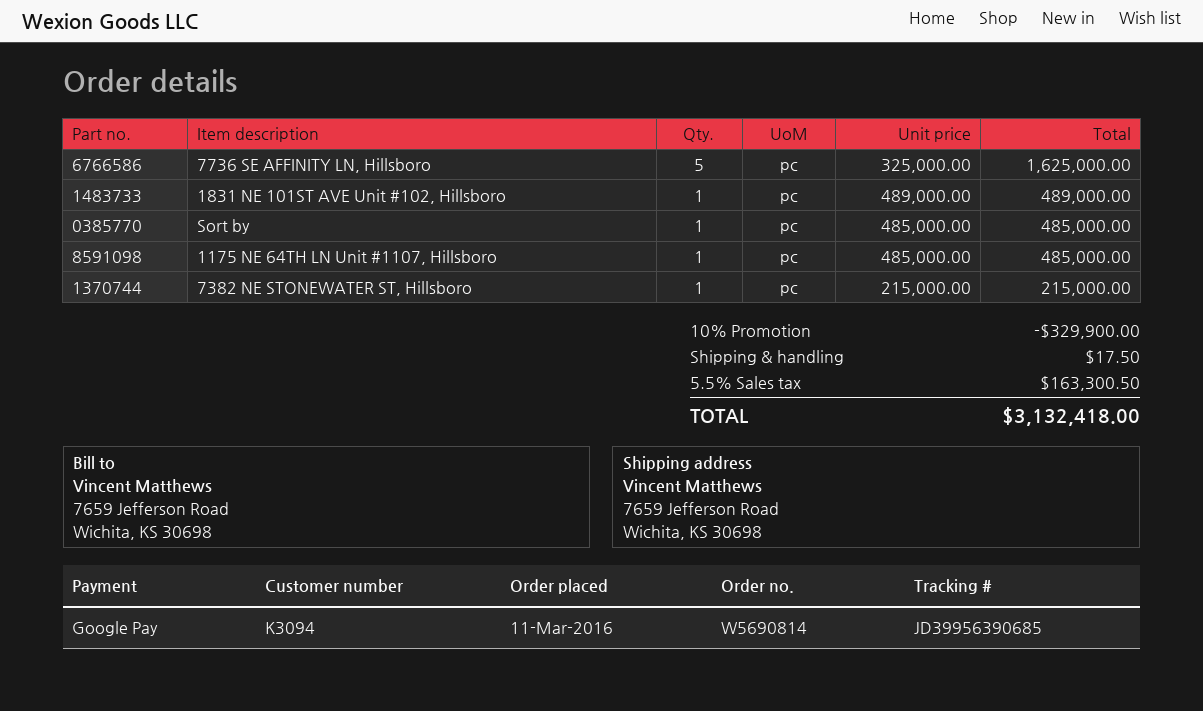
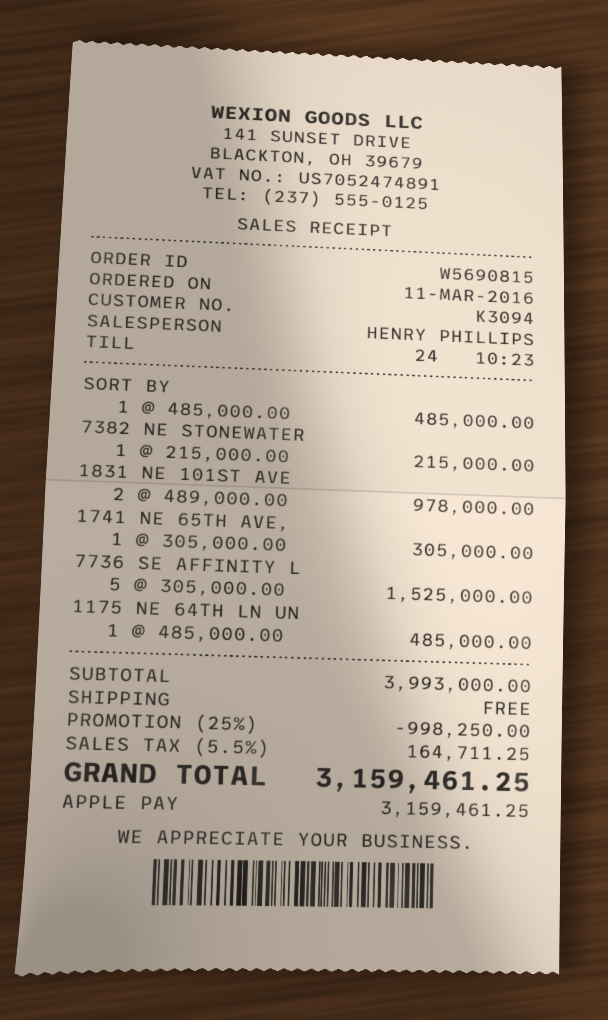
order number: W5690814 -> W5690815
payment method: Google Pay -> Apple Pay
7736 SE AFFINITY LN, Hillsboro: 5 x 325000.00 = 1625000.00 -> 5 x 305000.00 = 1525000.00
1831 NE 101ST AVE Unit #102, Hillsboro: 1 x 489000.00 = 489000.00 -> 2 x 489000.00 = 978000.00
1741 NE 65TH AVE,: none -> 1 x 305000.00 = 305000.00
discount: 10% = 329900.00 -> 25% = 998250.00
shipping: 17.50 -> 0.00
tax: 5.5% = 163300.50 -> 5.5% = 164711.25
total: 3132418.00 -> 3159461.25

